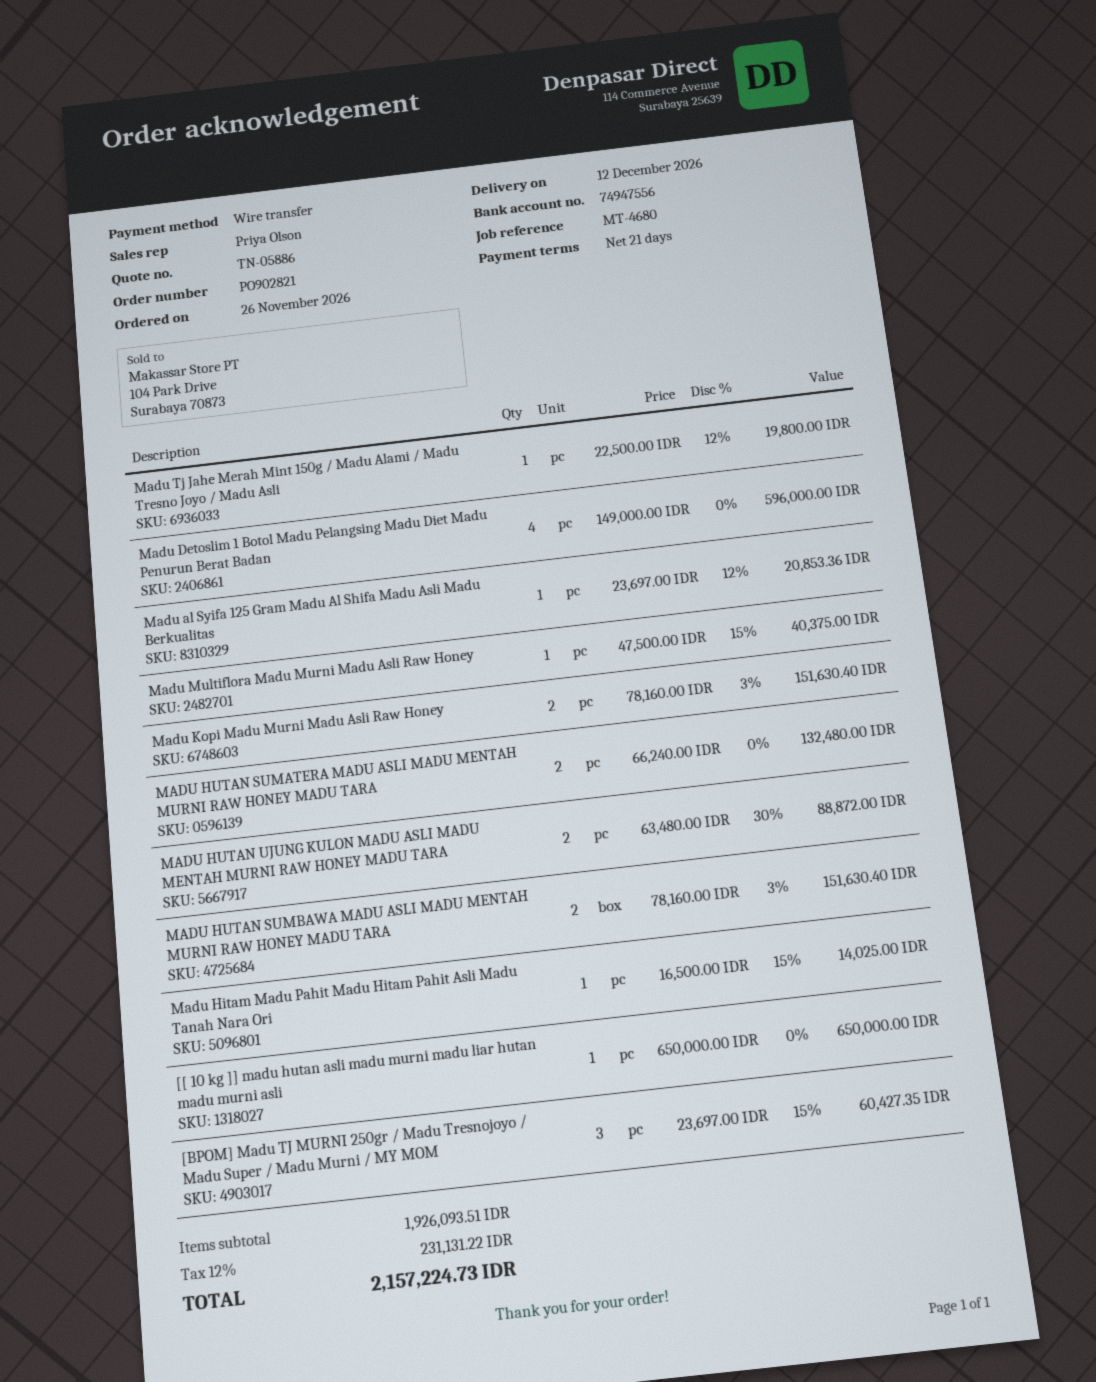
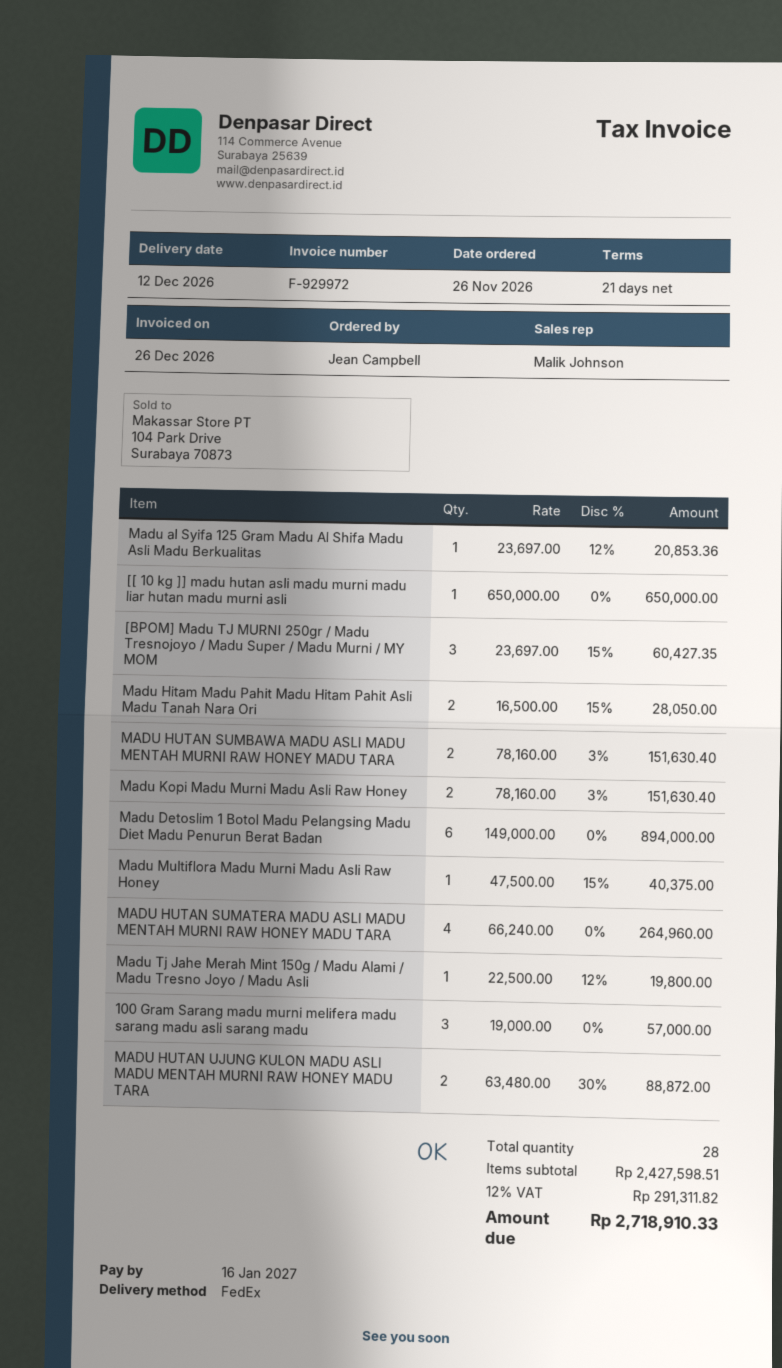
sales rep: Priya Olson -> Malik Johnson
Madu Detoslim 1 Botol Madu Pelangsing Madu Diet Madu Penurun Berat Badan: 4 x 149000.00 = 596000.00 -> 6 x 149000.00 = 894000.00
MADU HUTAN SUMATERA MADU ASLI MADU MENTAH MURNI RAW HONEY MADU TARA: 2 x 66240.00 = 132480.00 -> 4 x 66240.00 = 264960.00
Madu Hitam Madu Pahit Madu Hitam Pahit Asli Madu Tanah Nara Ori: 1 x 16500.00 - 15% = 14025.00 -> 2 x 16500.00 - 15% = 28050.00
100 Gram Sarang madu murni melifera madu sarang madu asli sarang madu: none -> 3 x 19000.00 = 57000.00
subtotal: 1926093.51 -> 2427598.51
tax: 12% = 231131.22 -> 12% = 291311.82
total: 2157224.73 -> 2718910.33

